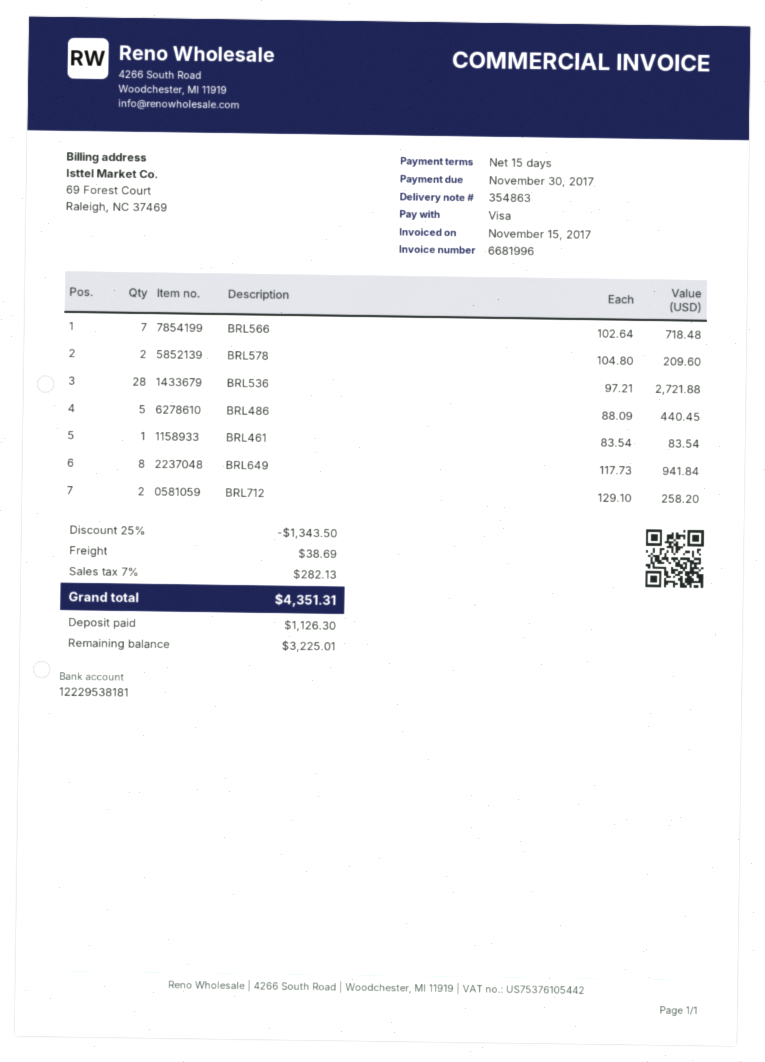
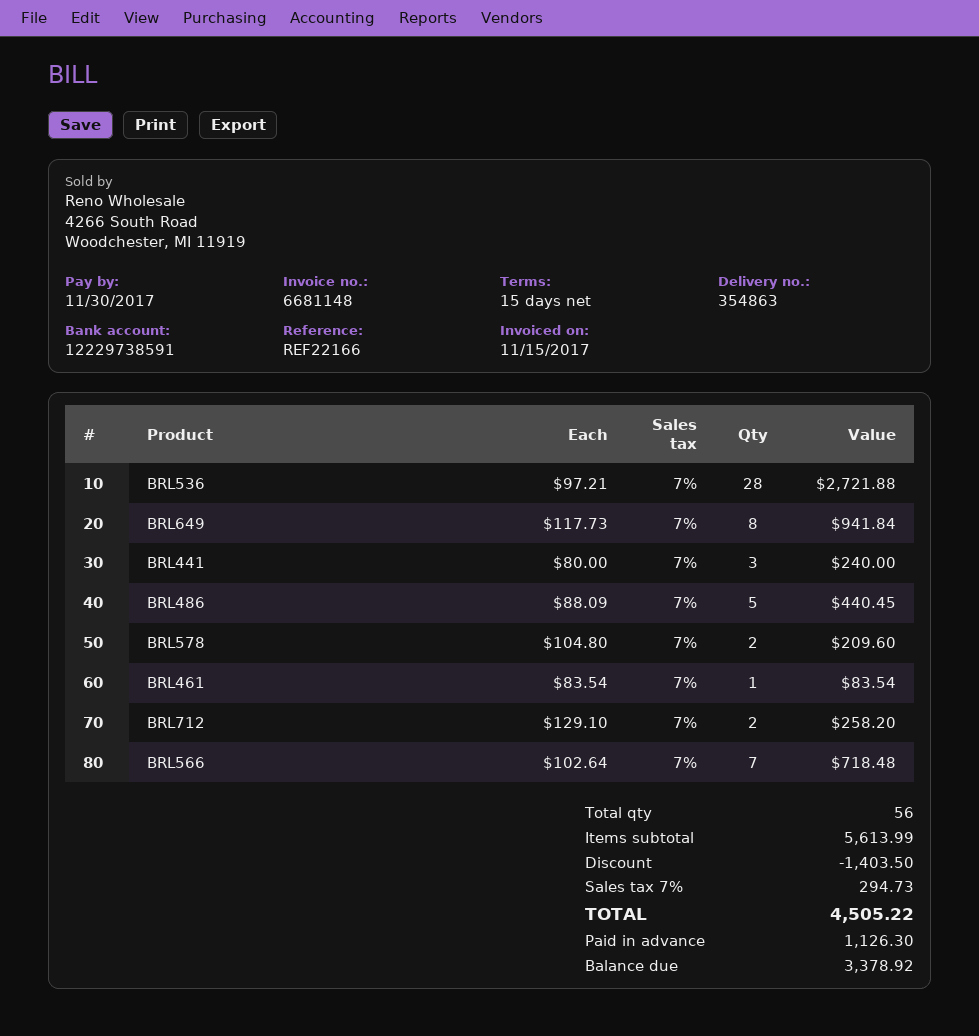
invoice number: 6681996 -> 6681148
bank account: 12229538181 -> 12229738591
BRL441: none -> 3 x 80.00 = 240.00
discount: 1343.50 -> 1403.50
shipping: 38.69 -> none
tax: 7% = 282.13 -> 7% = 294.73
total: 4351.31 -> 4505.22
balance: 3225.01 -> 3378.92

